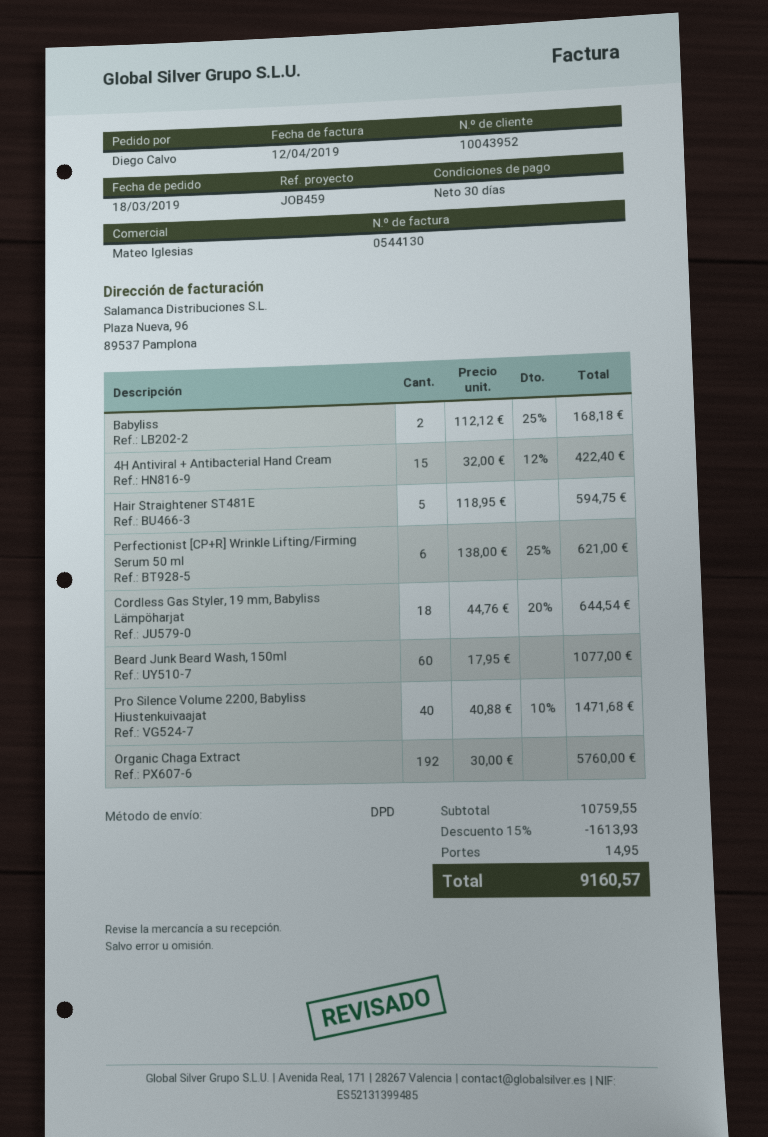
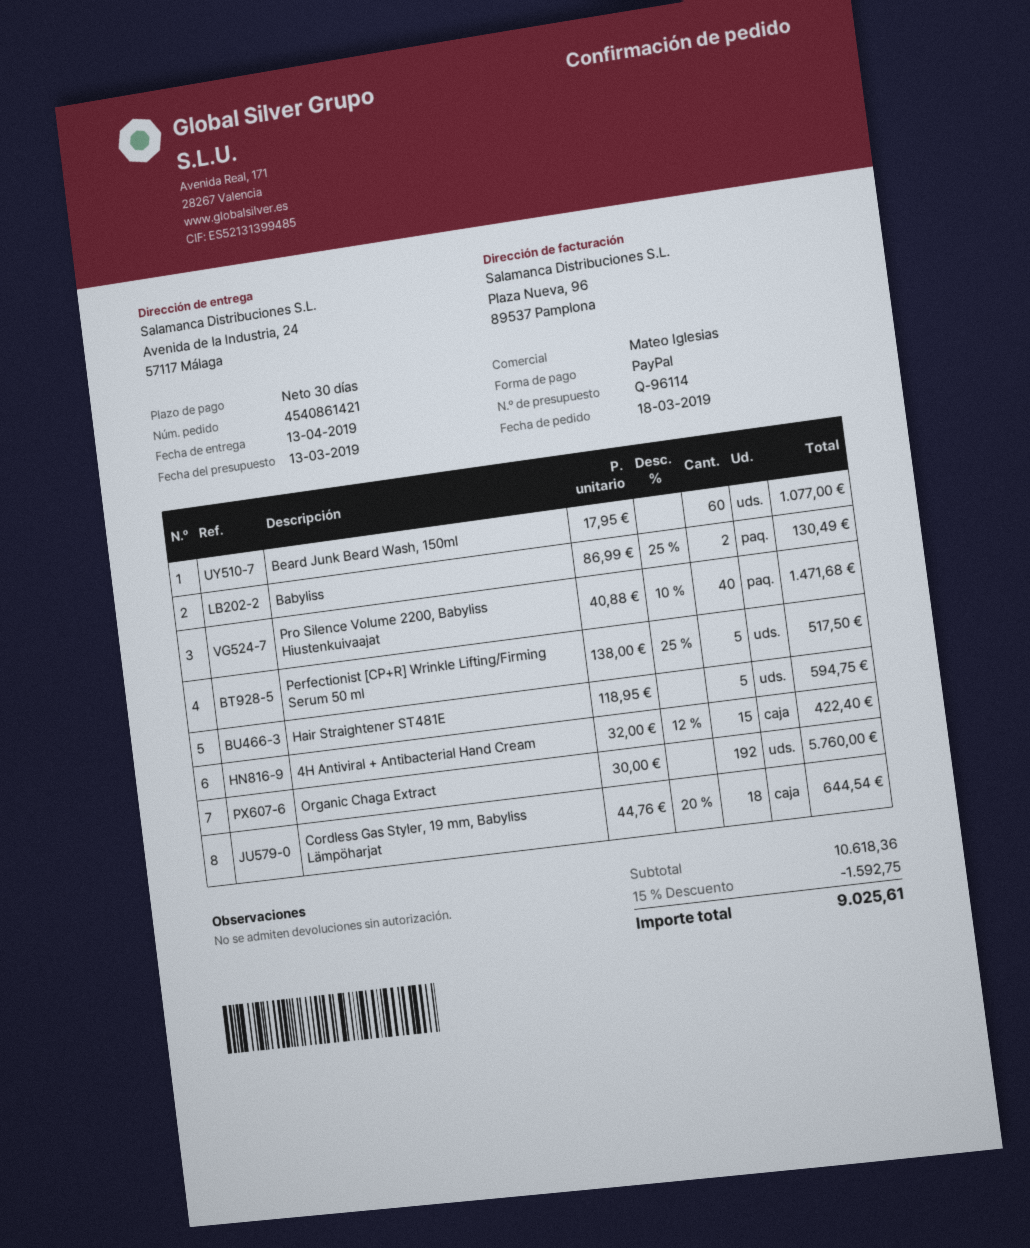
Babyliss: 2 x 112.12 - 25% = 168.18 -> 2 x 86.99 - 25% = 130.49
Perfectionist [CP+R] Wrinkle Lifting/Firming Serum 50 ml: 6 x 138.00 - 25% = 621.00 -> 5 x 138.00 - 25% = 517.50
subtotal: 10759.55 -> 10618.36
discount: 15% = 1613.93 -> 15% = 1592.75
shipping: 14.95 -> none
total: 9160.57 -> 9025.61

